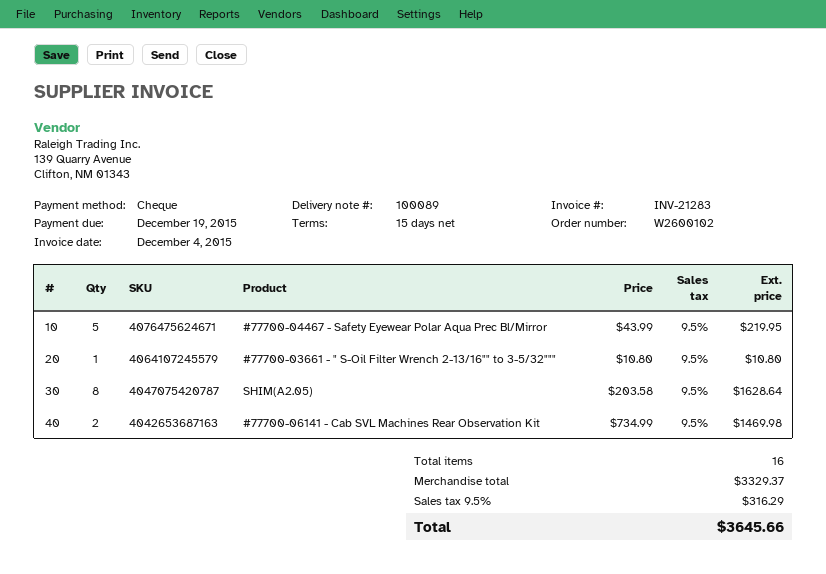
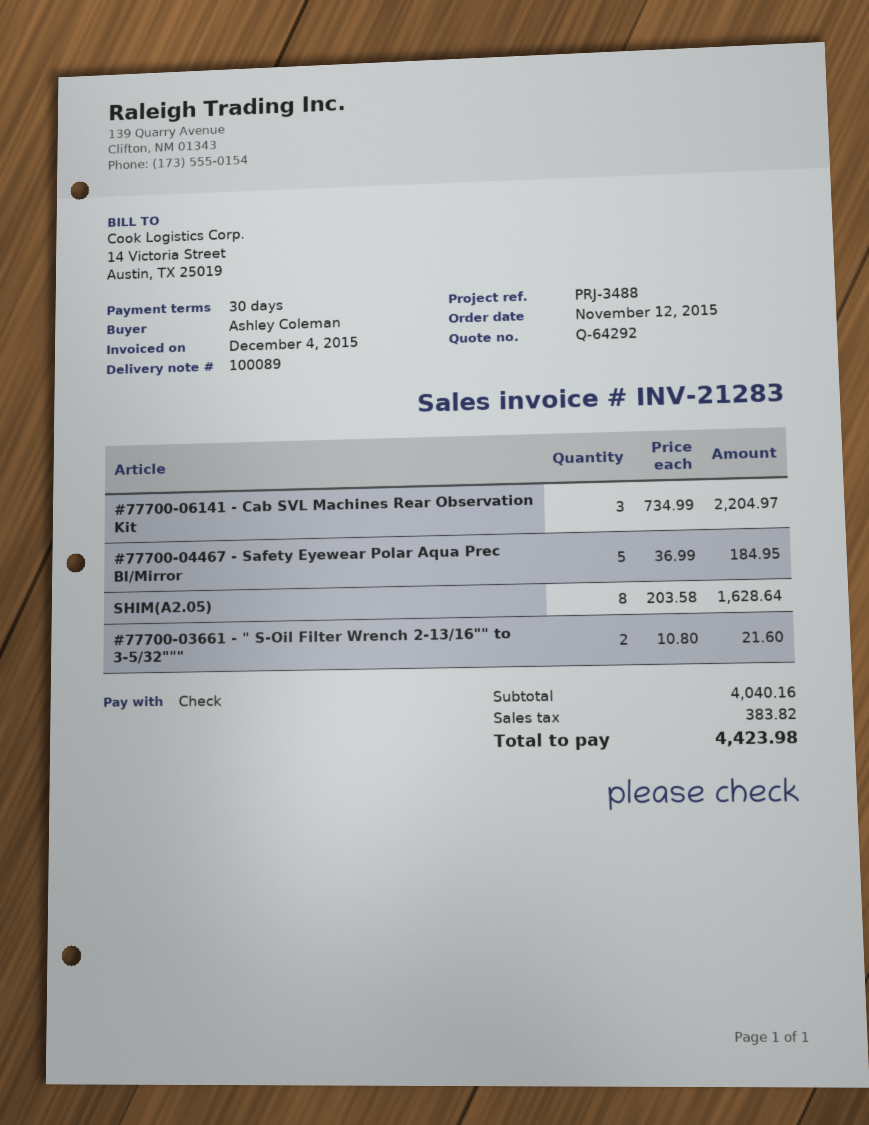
payment terms: 15 days -> 30 days
#77700-04467 - Safety Eyewear Polar Aqua Prec Bl/Mirror: 5 x 43.99 = 219.95 -> 5 x 36.99 = 184.95
#77700-03661 - " S-Oil Filter Wrench 2-13/16"" to 3-5/32""": 1 x 10.80 = 10.80 -> 2 x 10.80 = 21.60
#77700-06141 - Cab SVL Machines Rear Observation Kit: 2 x 734.99 = 1469.98 -> 3 x 734.99 = 2204.97
subtotal: 3329.37 -> 4040.16
tax: 316.29 -> 383.82
total: 3645.66 -> 4423.98

